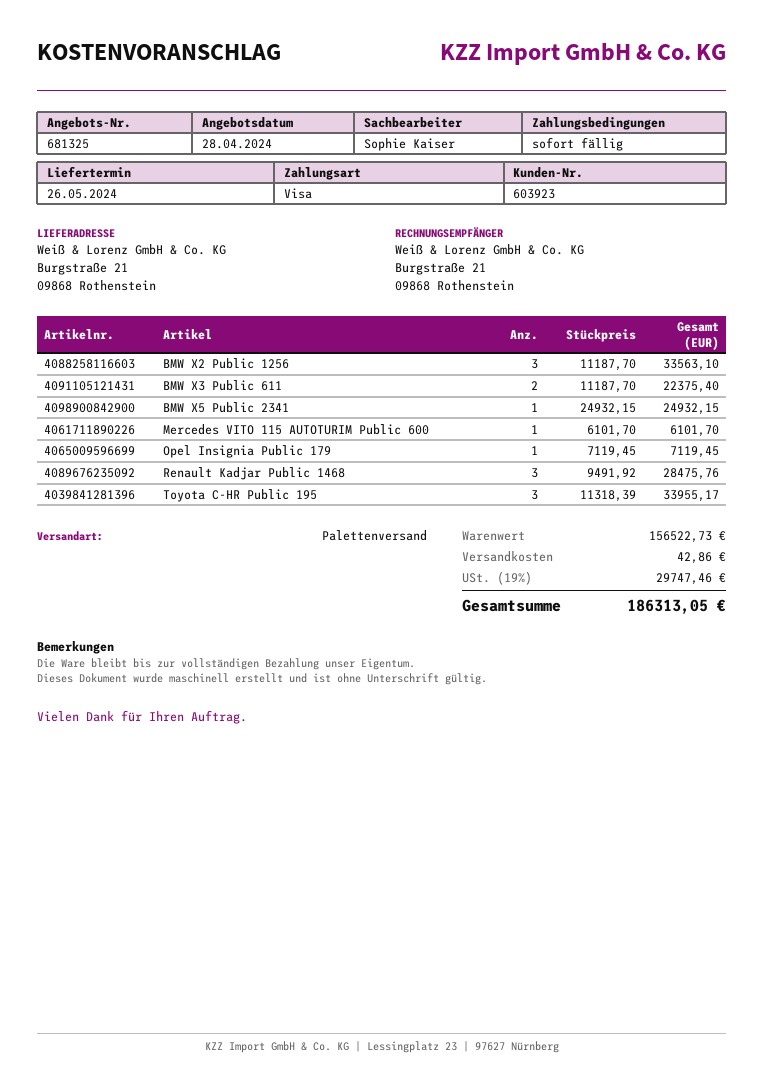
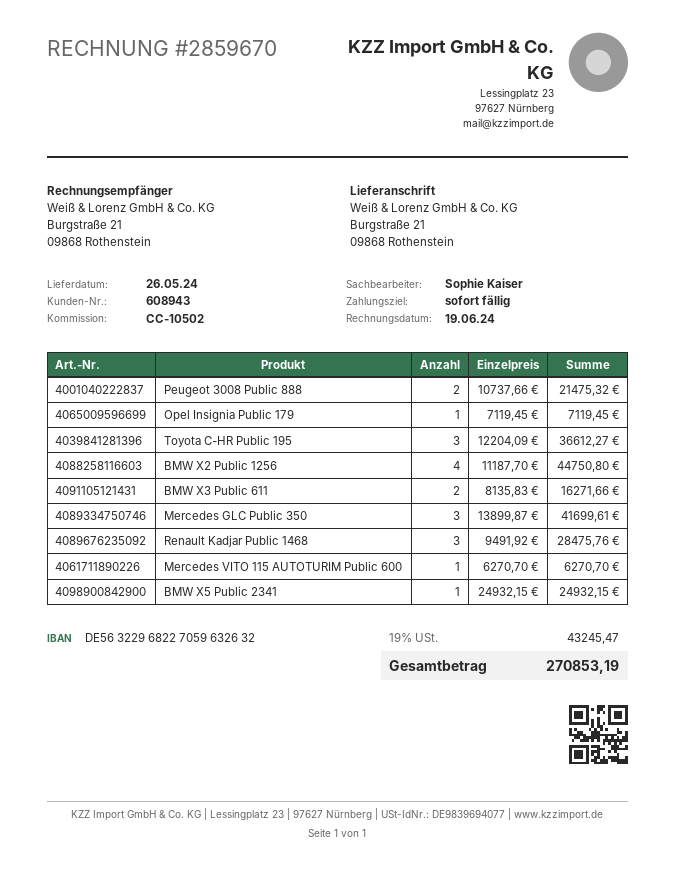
customer number: 603923 -> 608943
BMW X2 Public 1256: 3 x 11187.70 = 33563.10 -> 4 x 11187.70 = 44750.80
BMW X3 Public 611: 2 x 11187.70 = 22375.40 -> 2 x 8135.83 = 16271.66
Mercedes VITO 115 AUTOTURIM Public 600: 1 x 6101.70 = 6101.70 -> 1 x 6270.70 = 6270.70
Toyota C-HR Public 195: 3 x 11318.39 = 33955.17 -> 3 x 12204.09 = 36612.27
Peugeot 3008 Public 888: none -> 2 x 10737.66 = 21475.32
Mercedes GLC Public 350: none -> 3 x 13899.87 = 41699.61
shipping: 42.86 -> none
tax: 19% = 29747.46 -> 19% = 43245.47
total: 186313.05 -> 270853.19

